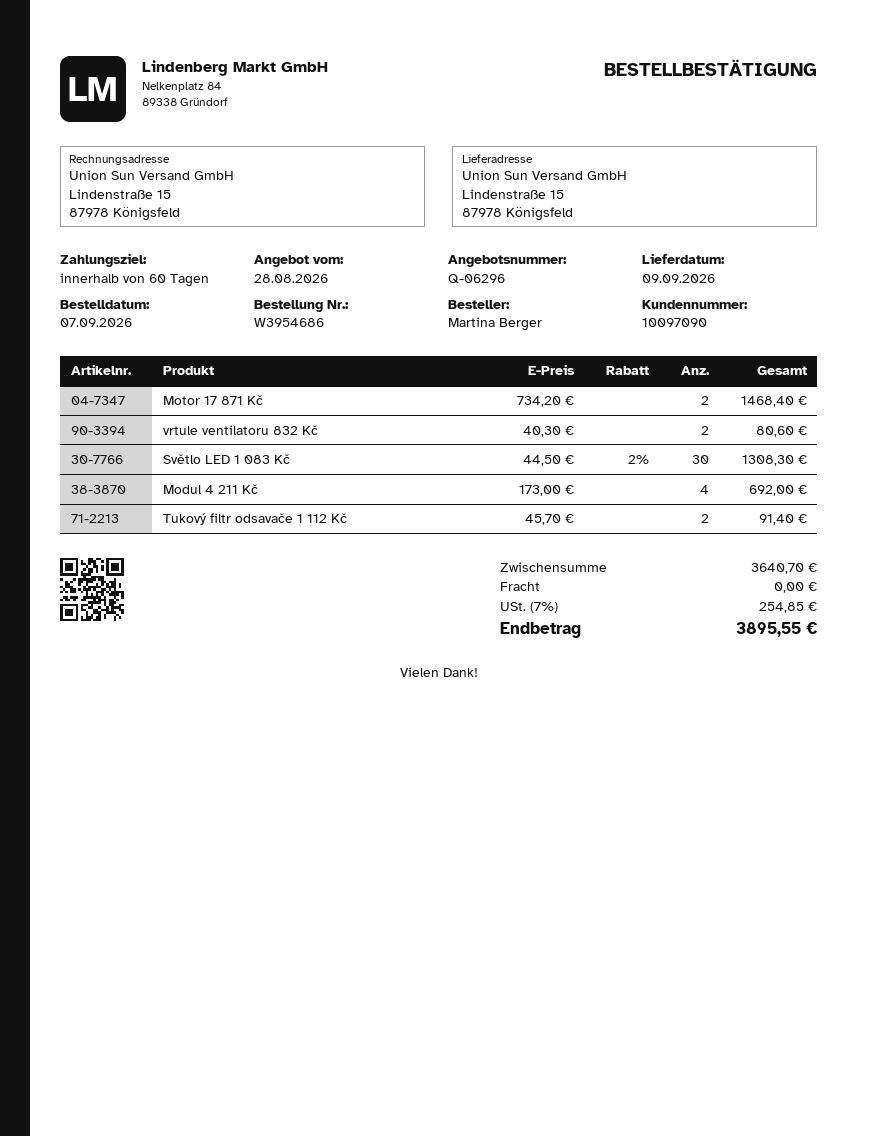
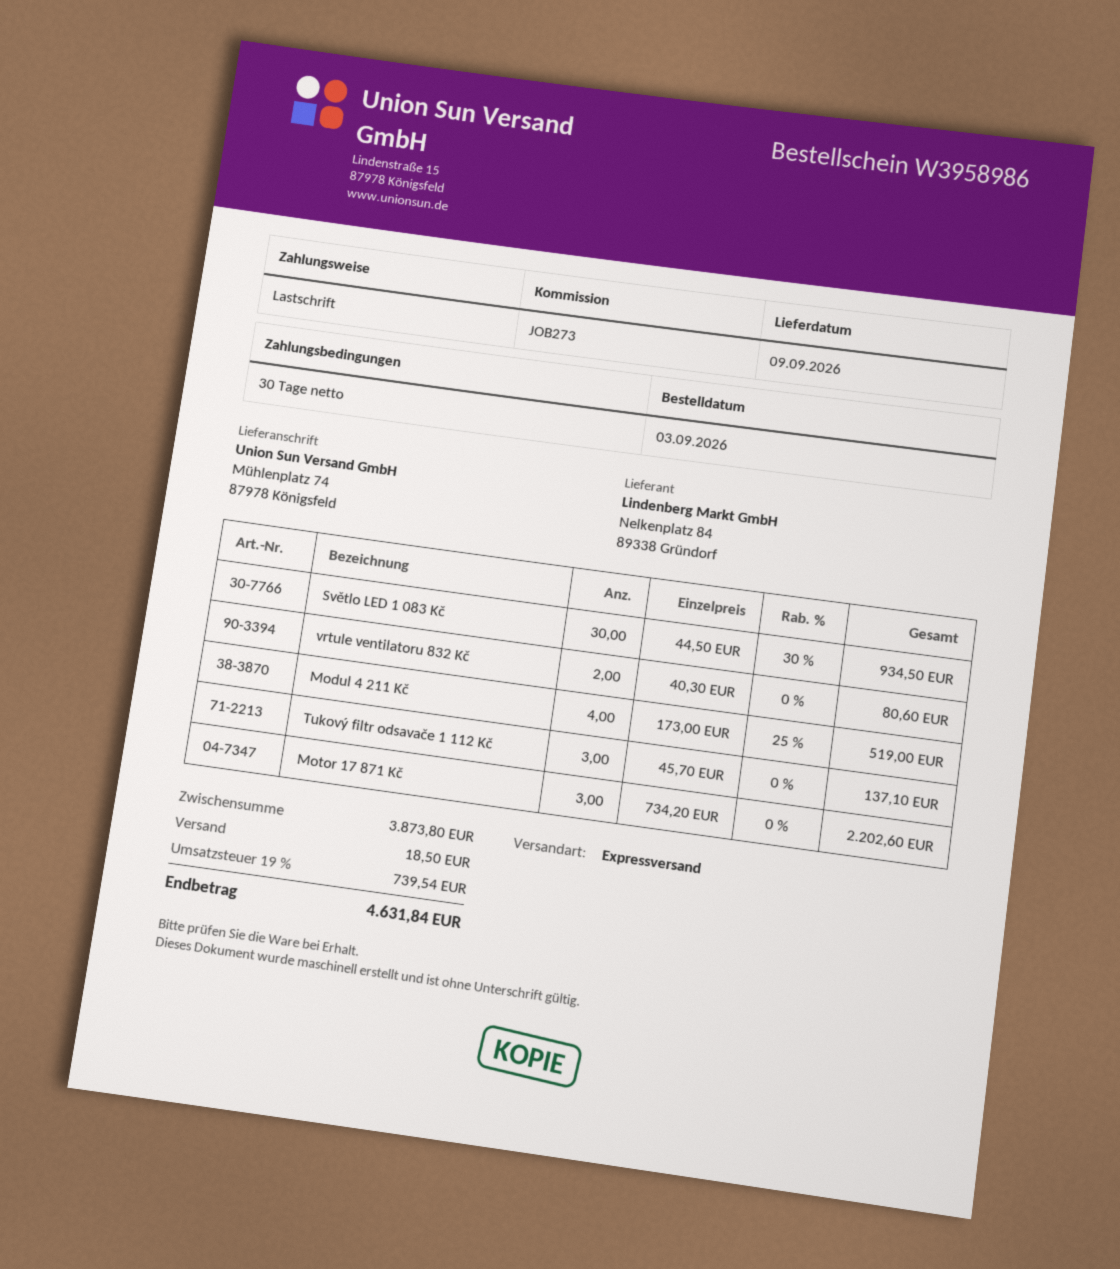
order number: W3954686 -> W3958986
order date: 2026-09-07 -> 2026-09-03
payment terms: 60 days -> 30 days
ship to: Lindenstraße 15, 87978 Königsfeld -> Mühlenplatz 74, 87978 Königsfeld
Motor 17 871 Kč: 2 x 734.20 = 1468.40 -> 3 x 734.20 = 2202.60
Světlo LED 1 083 Kč: 30 x 44.50 - 2% = 1308.30 -> 30 x 44.50 - 30% = 934.50
Modul 4 211 Kč: 4 x 173.00 = 692.00 -> 4 x 173.00 - 25% = 519.00
Tukový filtr odsavače 1 112 Kč: 2 x 45.70 = 91.40 -> 3 x 45.70 = 137.10
subtotal: 3640.70 -> 3873.80
shipping: 0.00 -> 18.50
tax: 7% = 254.85 -> 19% = 739.54
total: 3895.55 -> 4631.84

